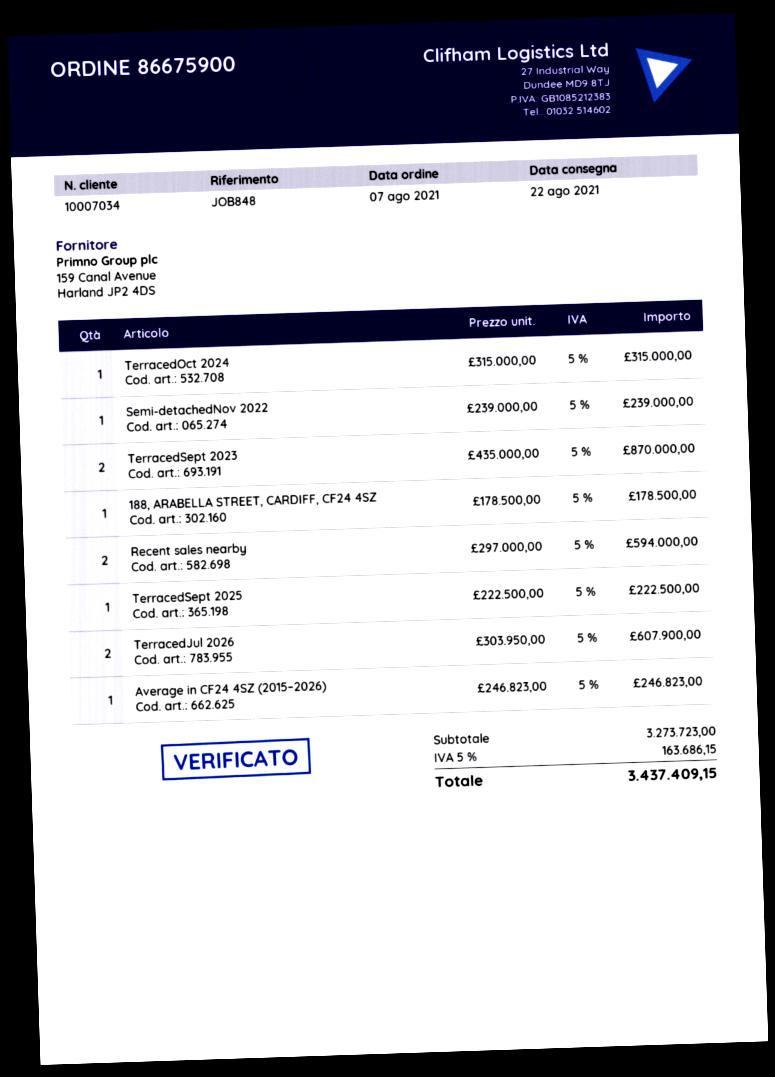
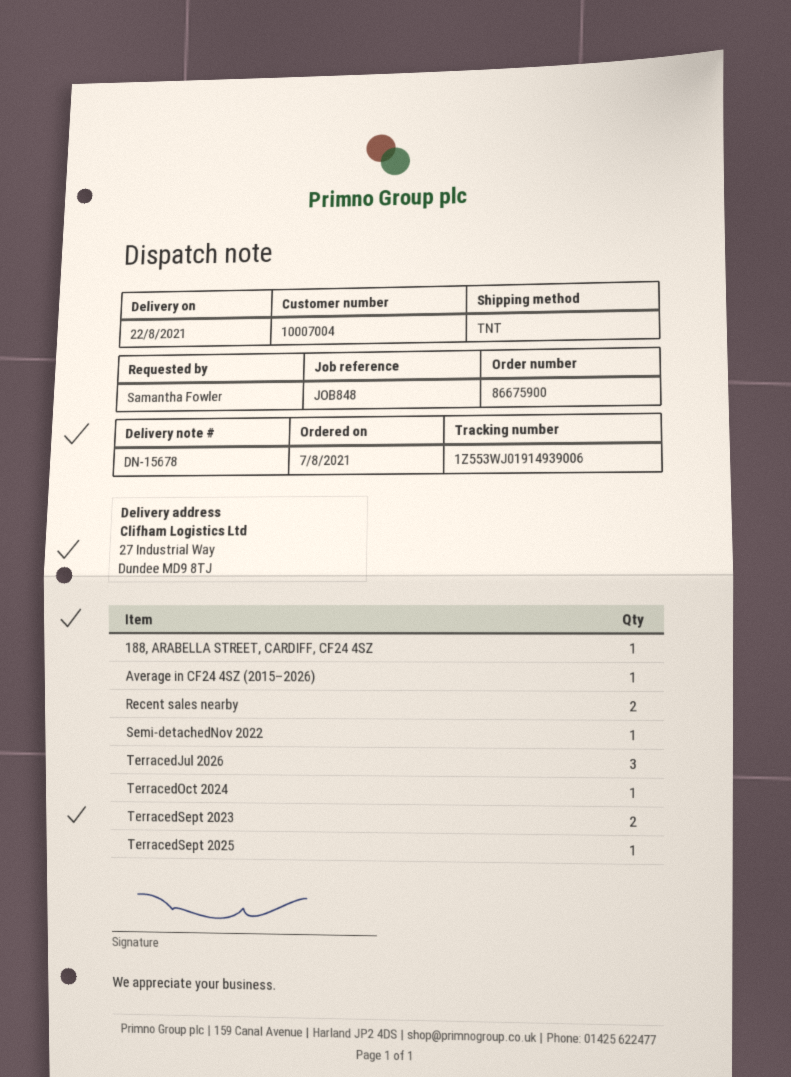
customer number: 10007034 -> 10007004
TerracedJul 2026: 2 -> 3

